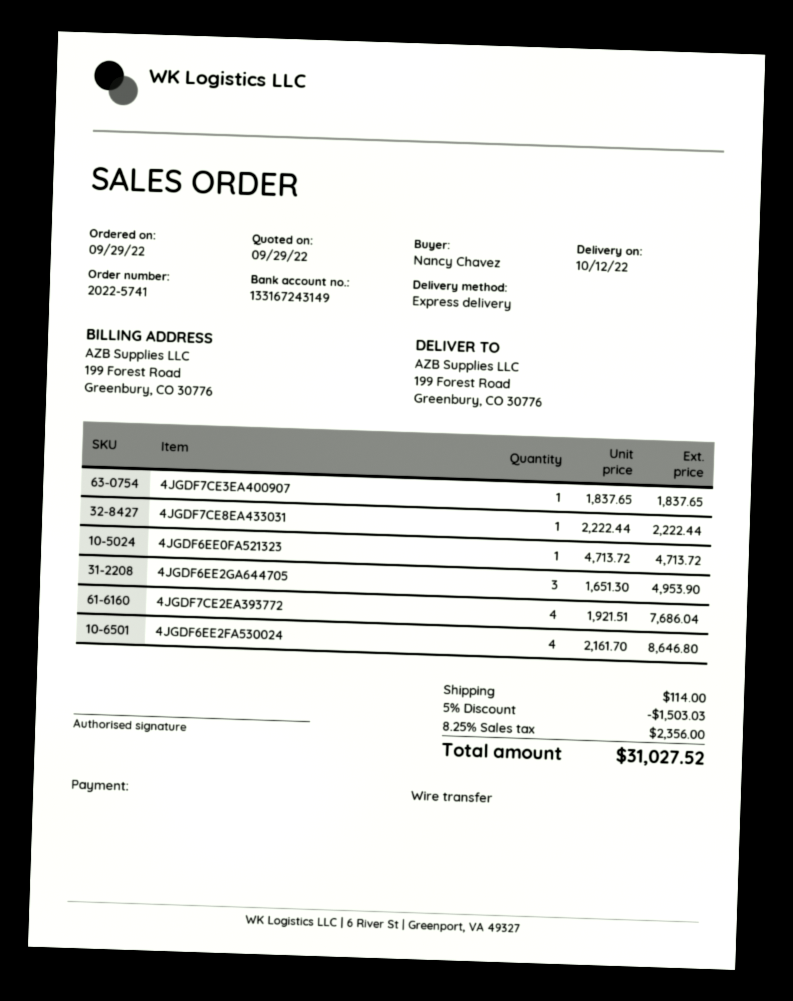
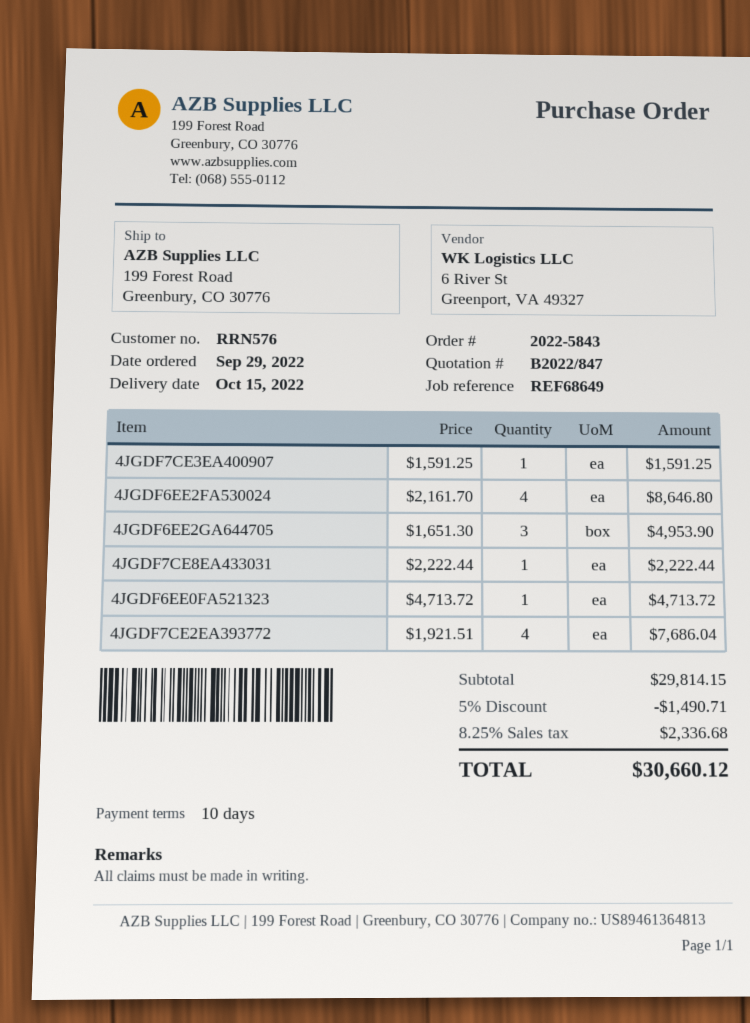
order number: 2022-5741 -> 2022-5843
delivery date: 2022-10-12 -> 2022-10-15
4JGDF7CE3EA400907: 1 x 1837.65 = 1837.65 -> 1 x 1591.25 = 1591.25
discount: 5% = 1503.03 -> 5% = 1490.71
shipping: 114.00 -> none
tax: 8.25% = 2356.00 -> 8.25% = 2336.68
total: 31027.52 -> 30660.12

